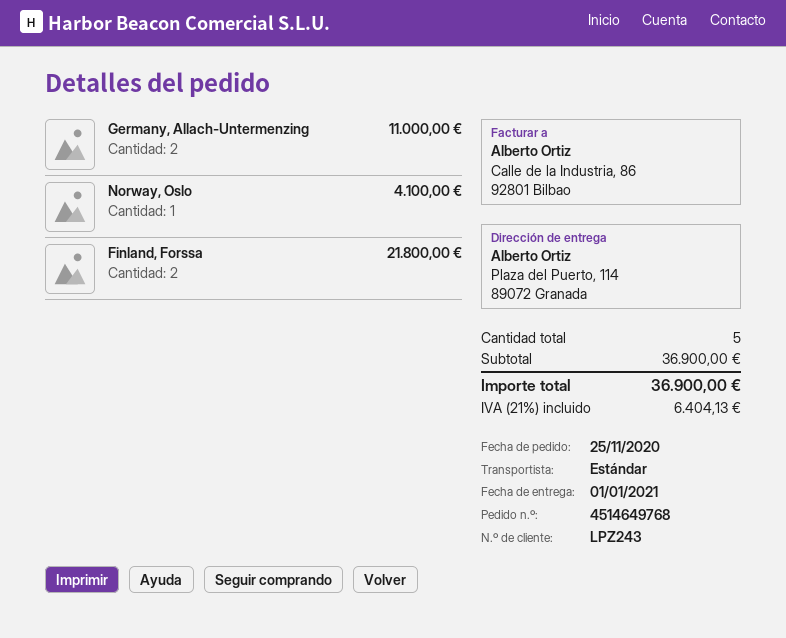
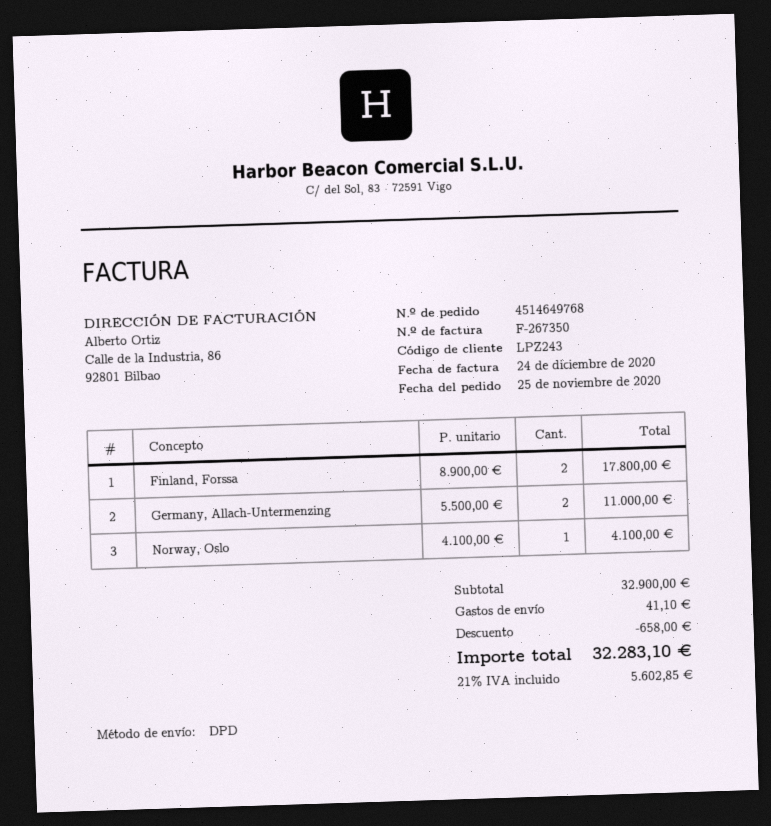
shipping method: standard -> DPD
Finland, Forssa: 2 for 21800.00 -> 2 for 17800.00
subtotal: 36900.00 -> 32900.00
discount: none -> 658.00
shipping: none -> 41.10
tax: 21% = 6404.13 -> 21% = 5602.85
total: 36900.00 -> 32283.10

